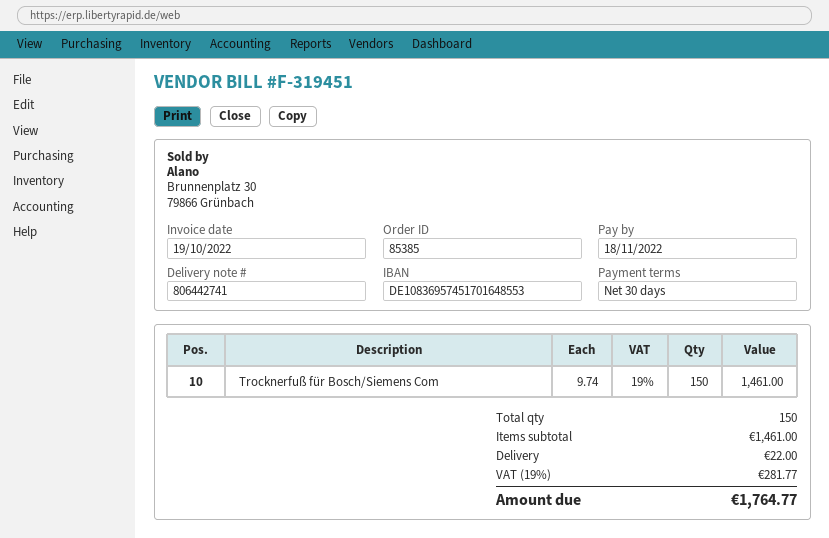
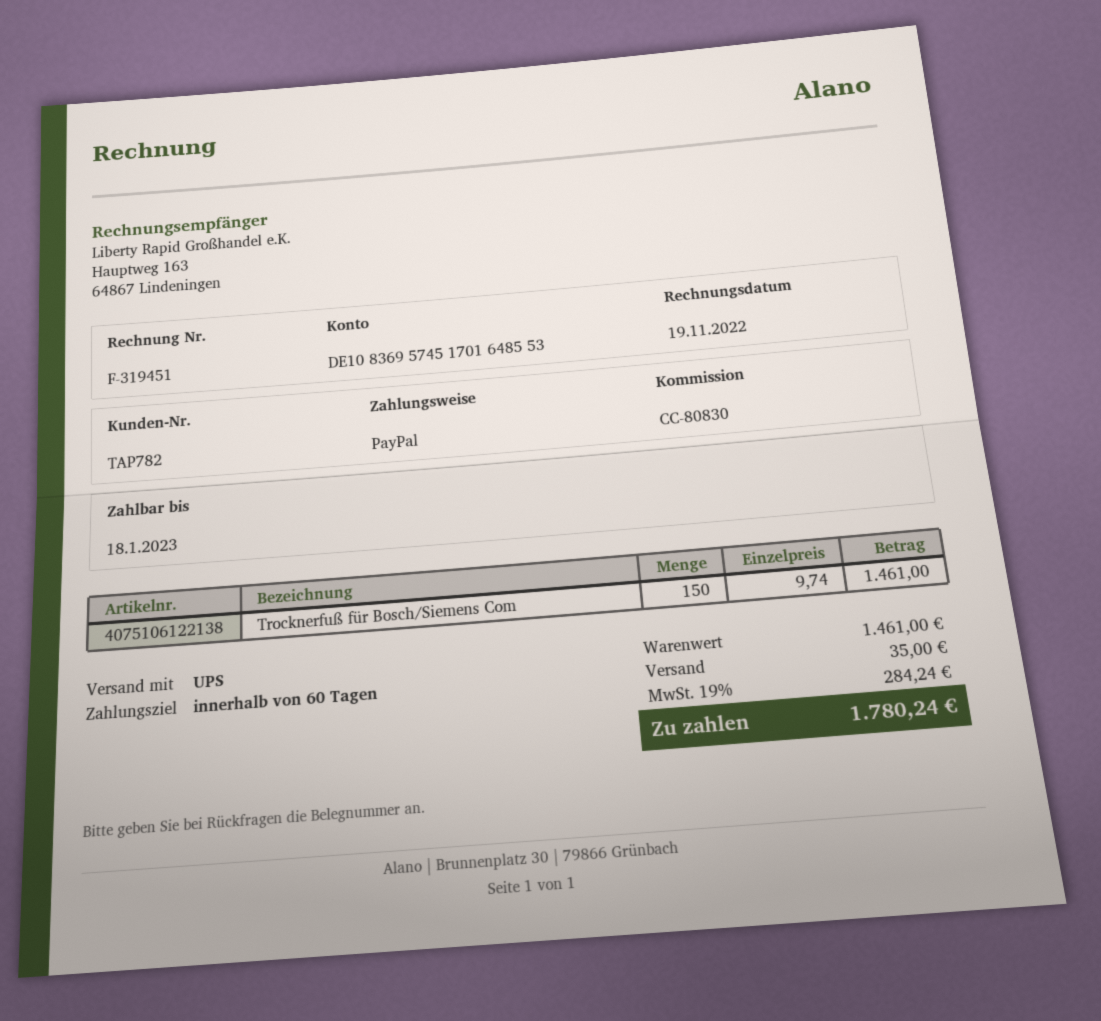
invoice date: 2022-10-19 -> 2022-11-19
payment terms: 30 days -> 60 days
due date: 2022-11-18 -> 2023-01-18
shipping: 22.00 -> 35.00
tax: 19% = 281.77 -> 19% = 284.24
total: 1764.77 -> 1780.24

